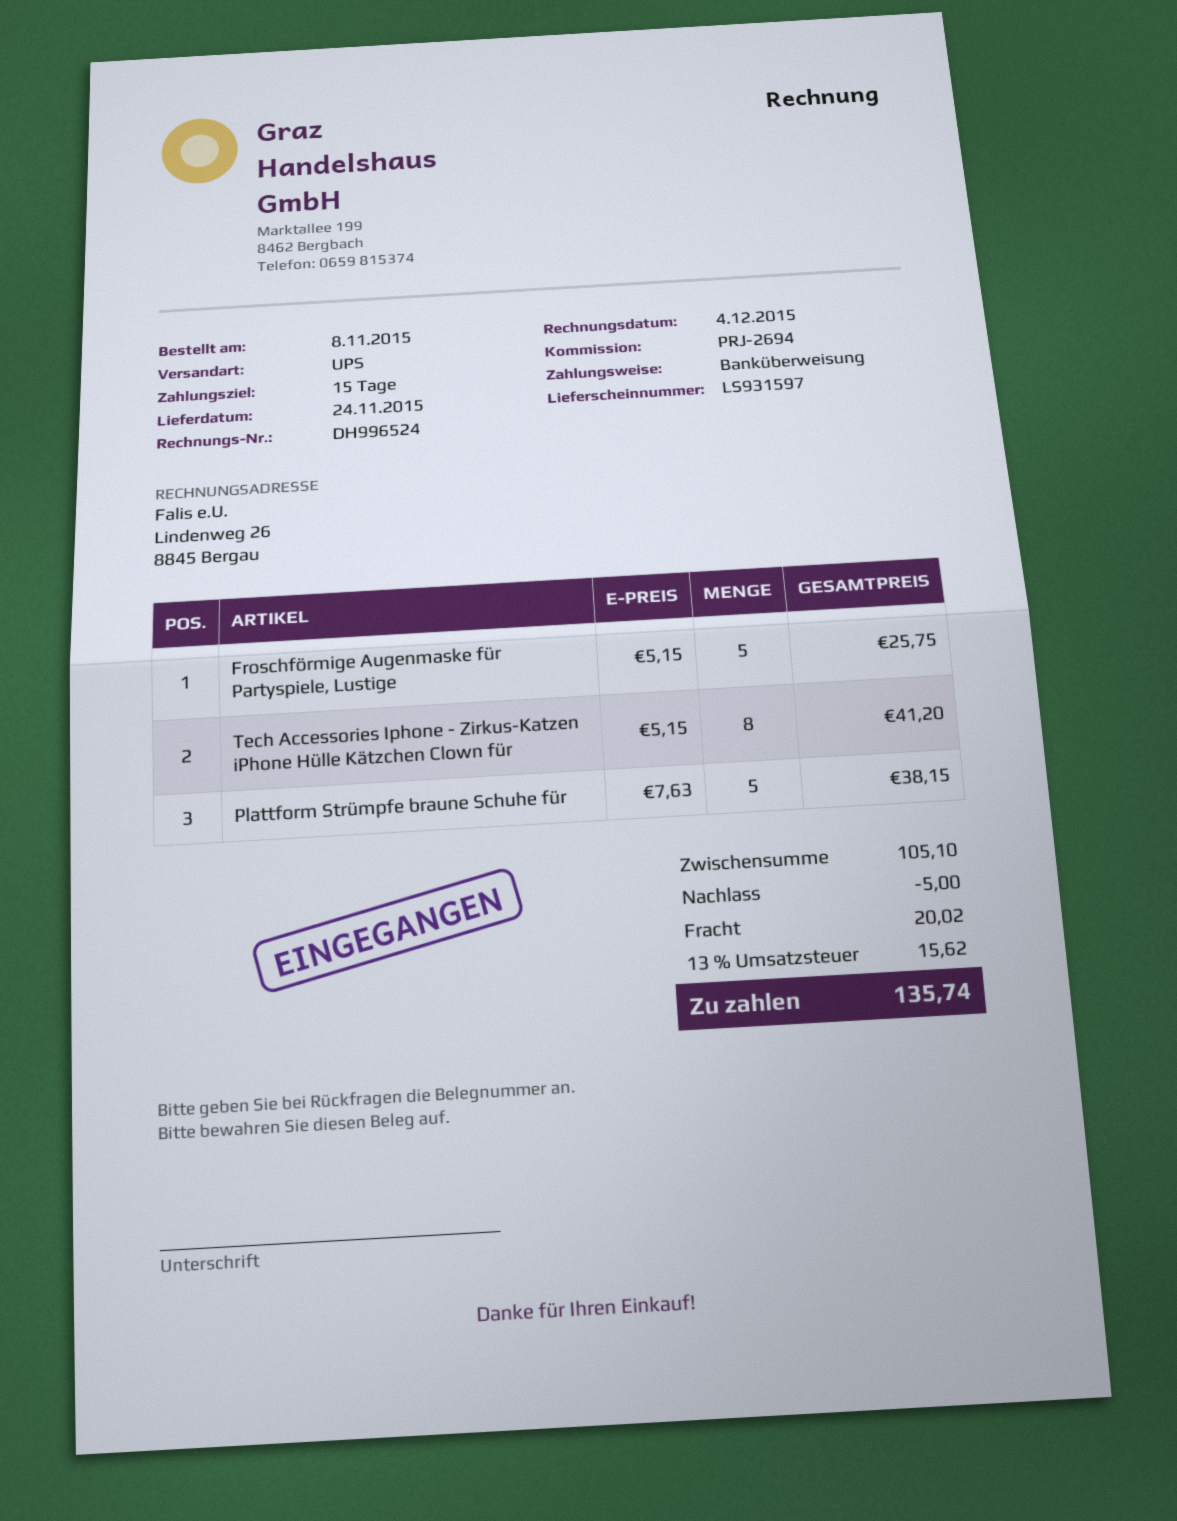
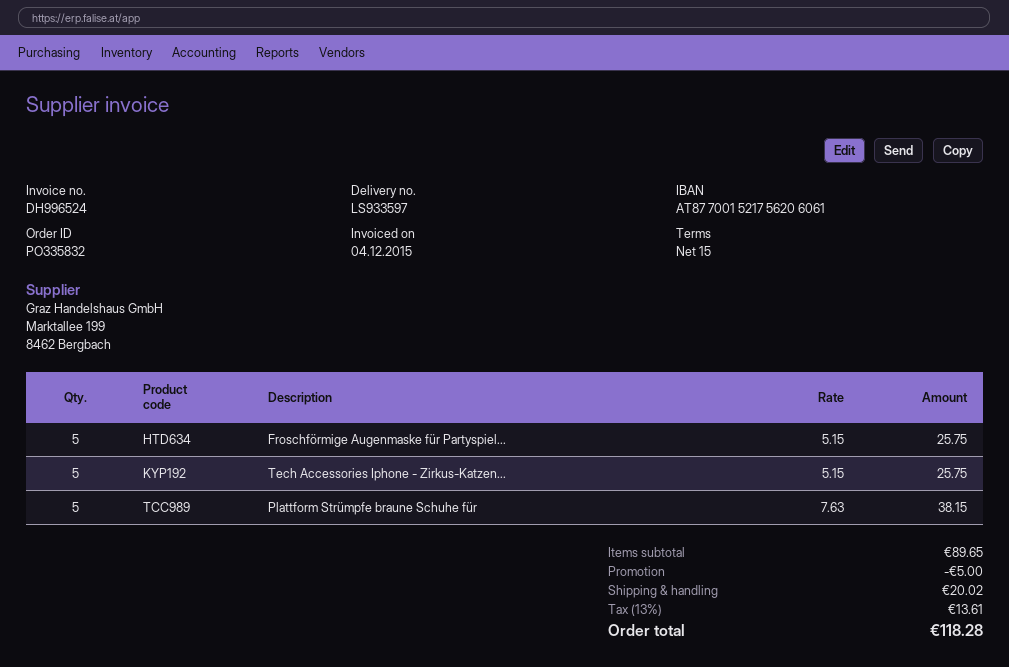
delivery note number: LS931597 -> LS933597
Tech Accessories Iphone - Zirkus-Katzen iPhone Hülle Kätzchen Clown für: 8 x 5.15 = 41.20 -> 5 x 5.15 = 25.75
subtotal: 105.10 -> 89.65
tax: 13% = 15.62 -> 13% = 13.61
total: 135.74 -> 118.28

